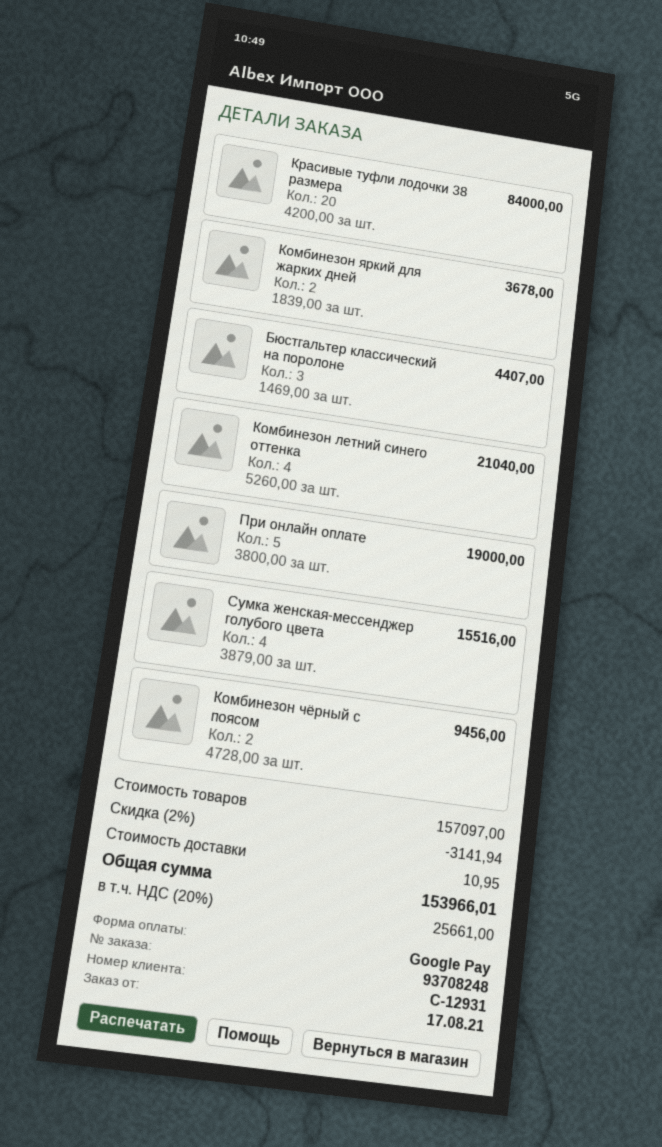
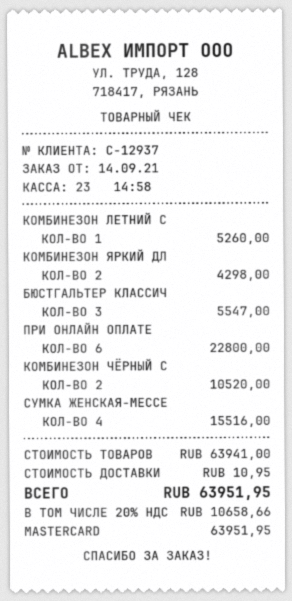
order date: 2021-08-17 -> 2021-09-14
customer number: C-12931 -> C-12937
payment method: Google Pay -> Mastercard
Красивые туфли лодочки 38 размера: 20 for 84000.00 -> none
Комбинезон яркий для жарких дней: 2 for 3678.00 -> 2 for 4298.00
Бюстгальтер классический на поролоне: 3 for 4407.00 -> 3 for 5547.00
Комбинезон летний синего оттенка: 4 for 21040.00 -> 1 for 5260.00
При онлайн оплате: 5 for 19000.00 -> 6 for 22800.00
Комбинезон чёрный с поясом: 2 for 9456.00 -> 2 for 10520.00
subtotal: 157097.00 -> 63941.00
discount: 2% = 3141.94 -> none
tax: 20% = 25661.00 -> 20% = 10658.66
total: 153966.01 -> 63951.95

